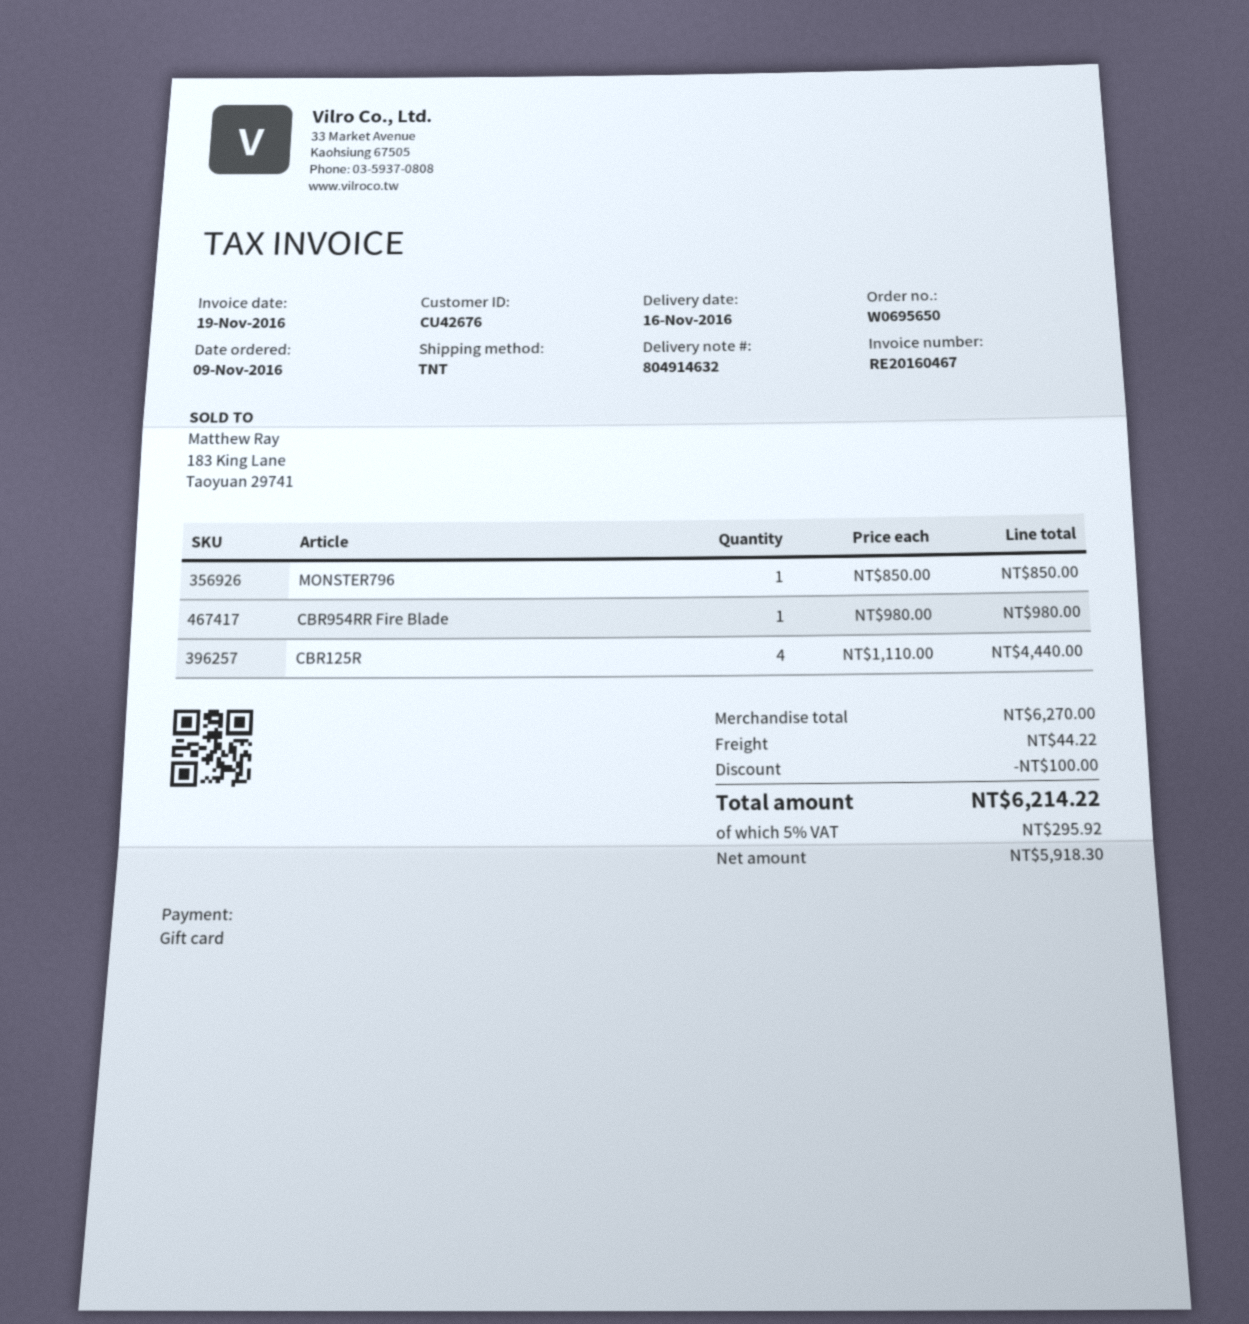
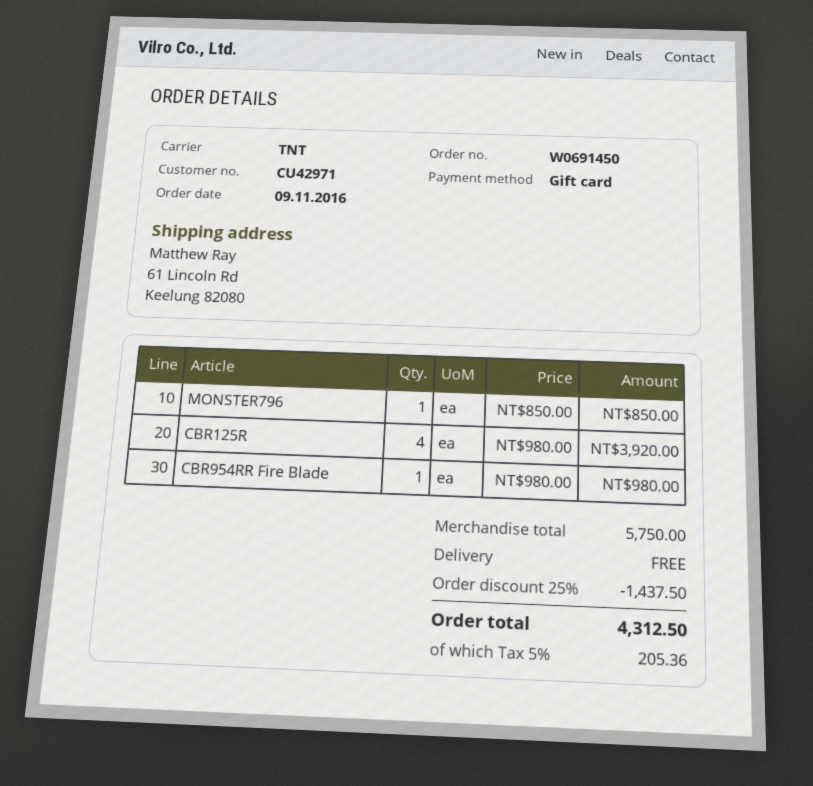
order number: W0695650 -> W0691450
customer number: CU42676 -> CU42971
CBR125R: 4 x 1110.00 = 4440.00 -> 4 x 980.00 = 3920.00
subtotal: 6270.00 -> 5750.00
discount: 100.00 -> 1437.50
shipping: 44.22 -> 0.00
tax: 5% = 295.92 -> 5% = 205.36
total: 6214.22 -> 4312.50

